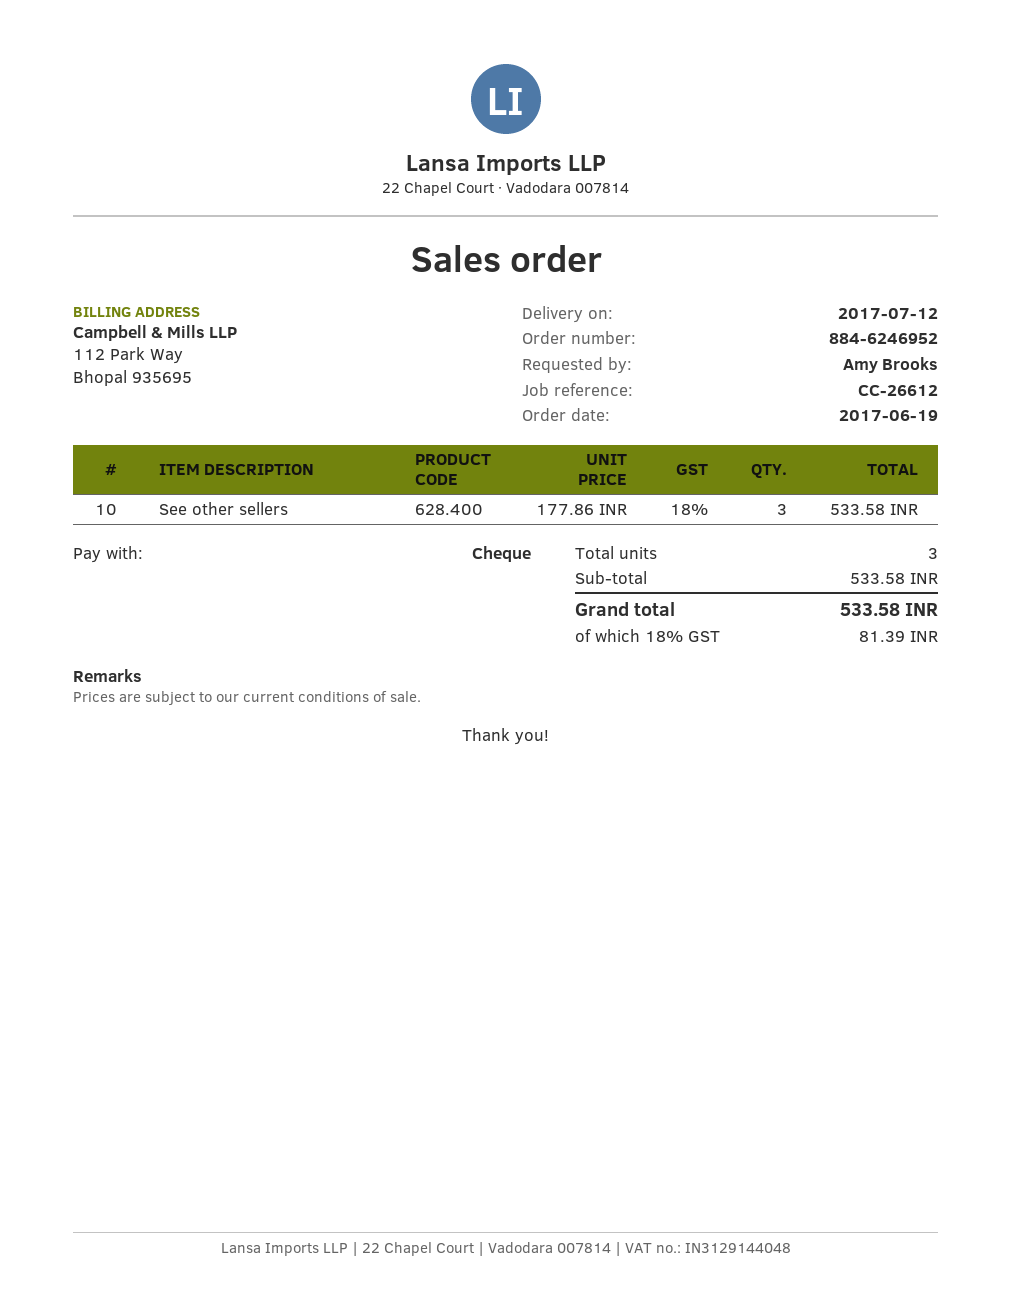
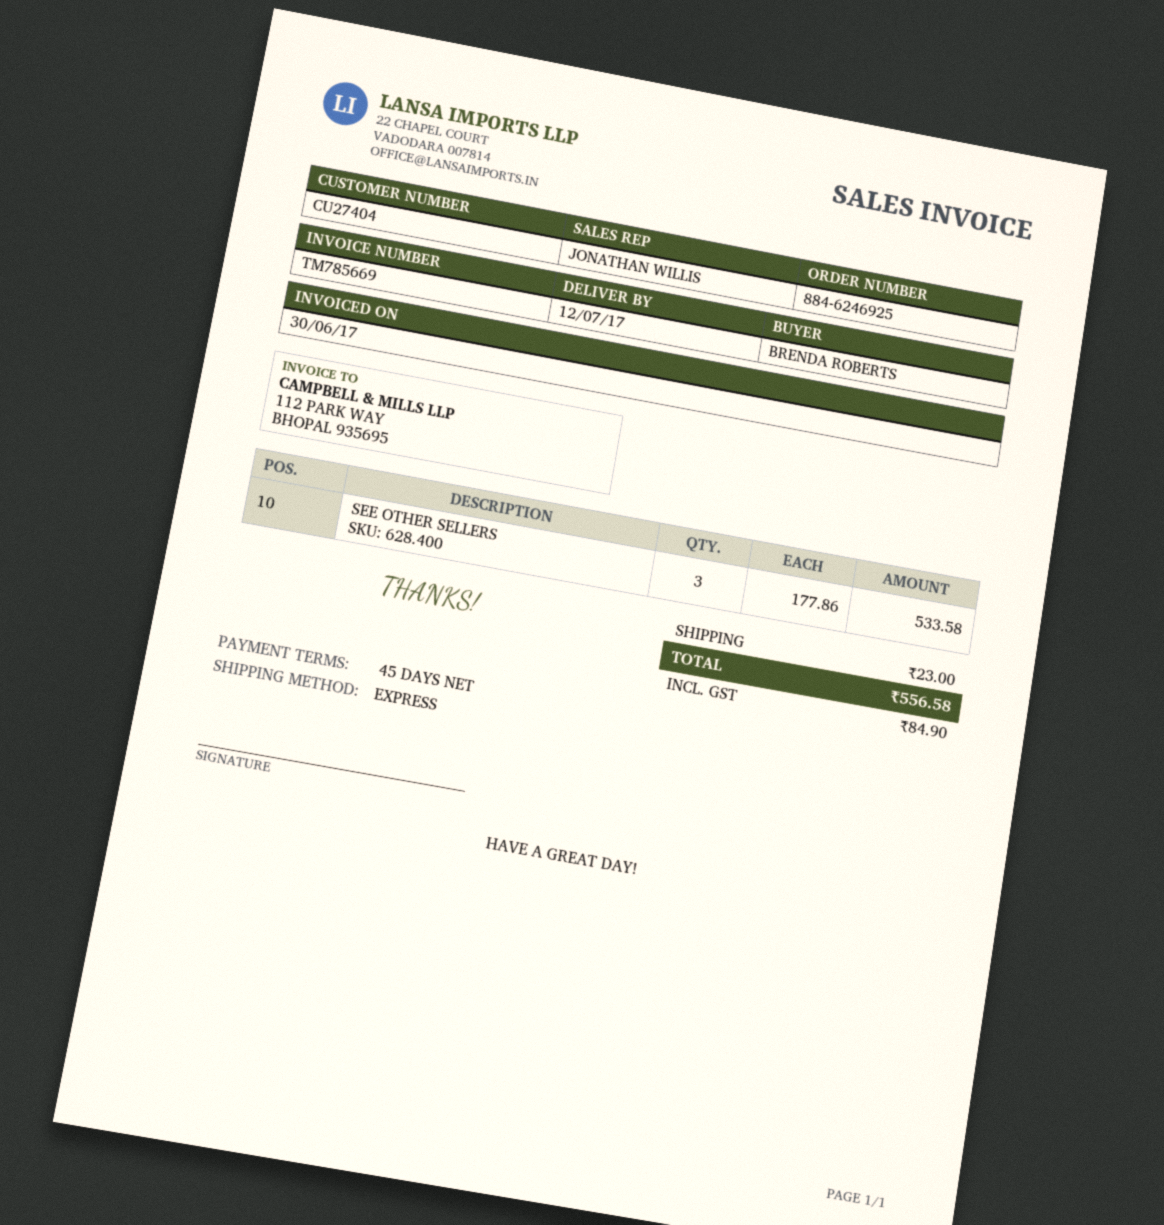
order number: 884-6246952 -> 884-6246925
ordered by: Amy Brooks -> BRENDA ROBERTS
shipping: none -> 23.00
tax: 81.39 -> 84.90
total: 533.58 -> 556.58

